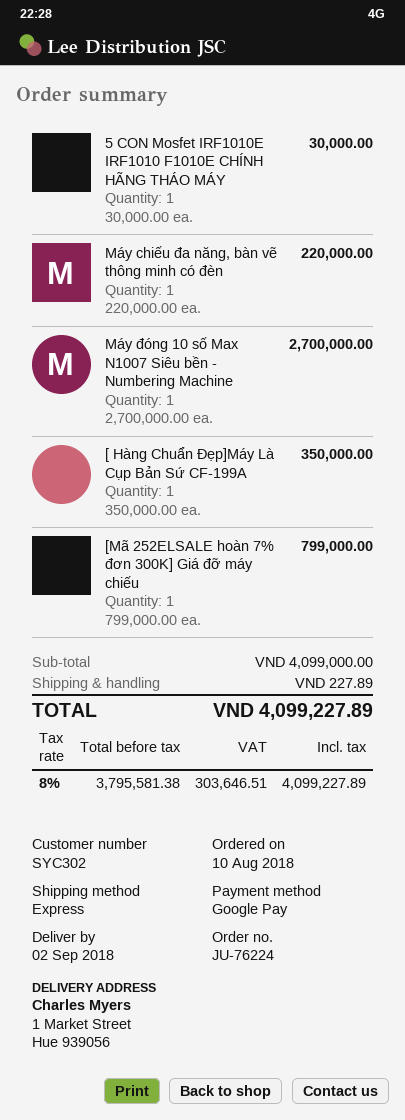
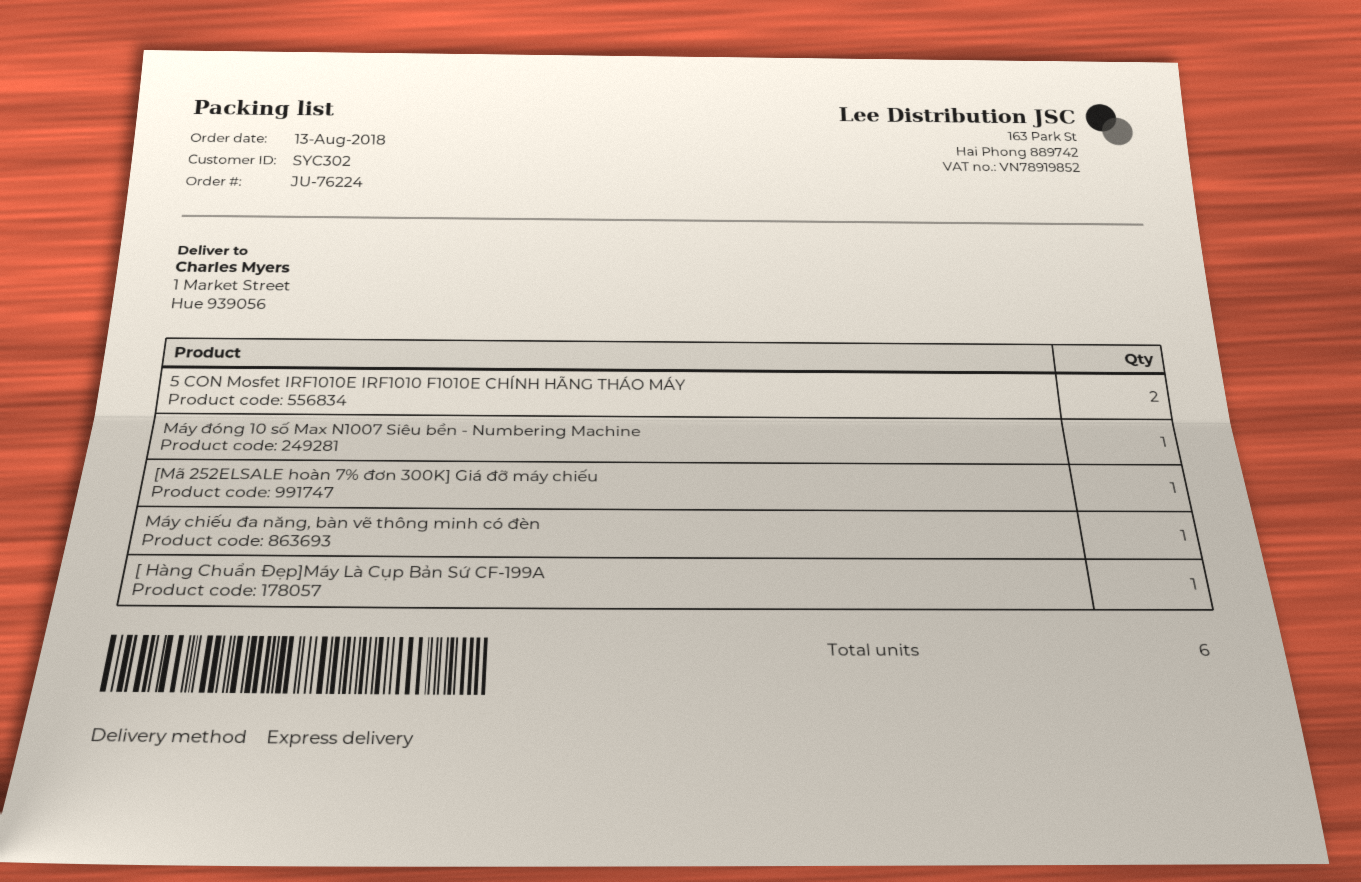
order date: 2018-08-10 -> 2018-08-13
5 CON Mosfet IRF1010E IRF1010 F1010E CHÍNH HÃNG THÁO MÁY: 1 -> 2

